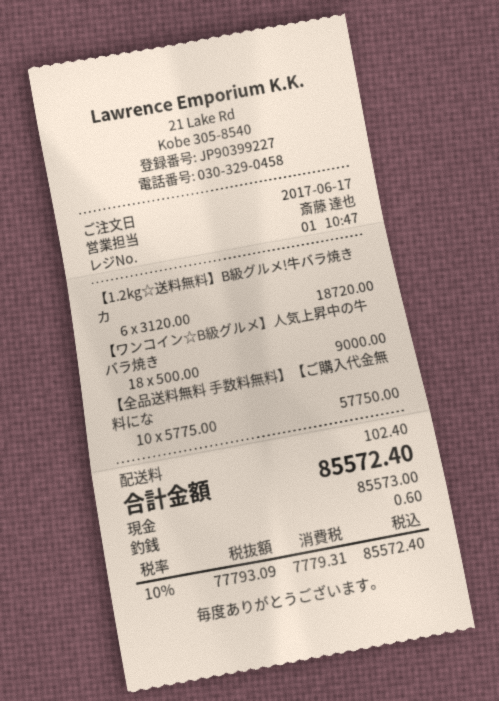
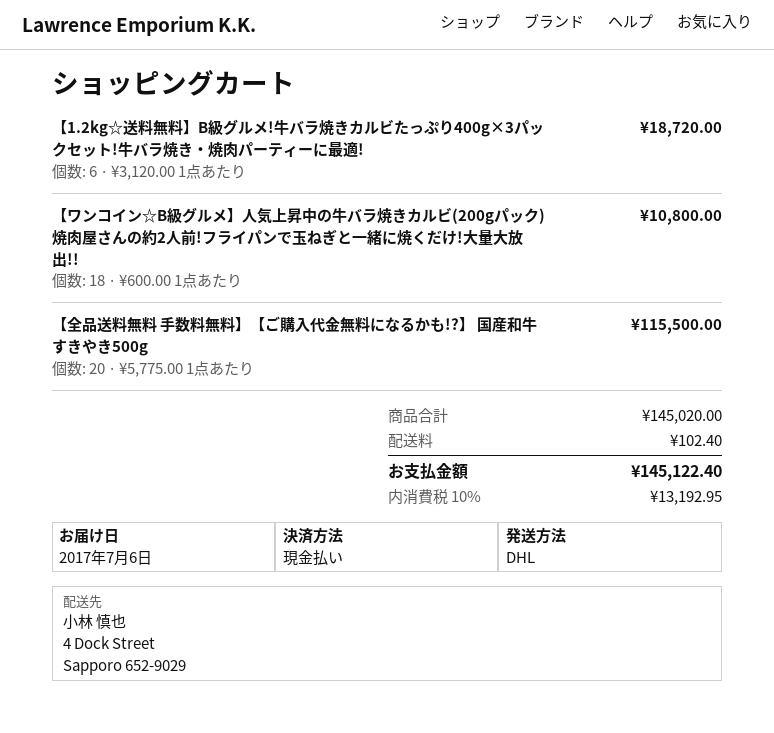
【ワンコイン☆B級グルメ】人気上昇中の牛バラ焼き: 18 x 500.00 = 9000.00 -> 18 x 600.00 = 10800.00
【全品送料無料 手数料無料】【ご購入代金無料にな: 10 x 5775.00 = 57750.00 -> 20 x 5775.00 = 115500.00
tax: 10% = 7779.31 -> 10% = 13192.95
total: 85572.40 -> 145122.40

